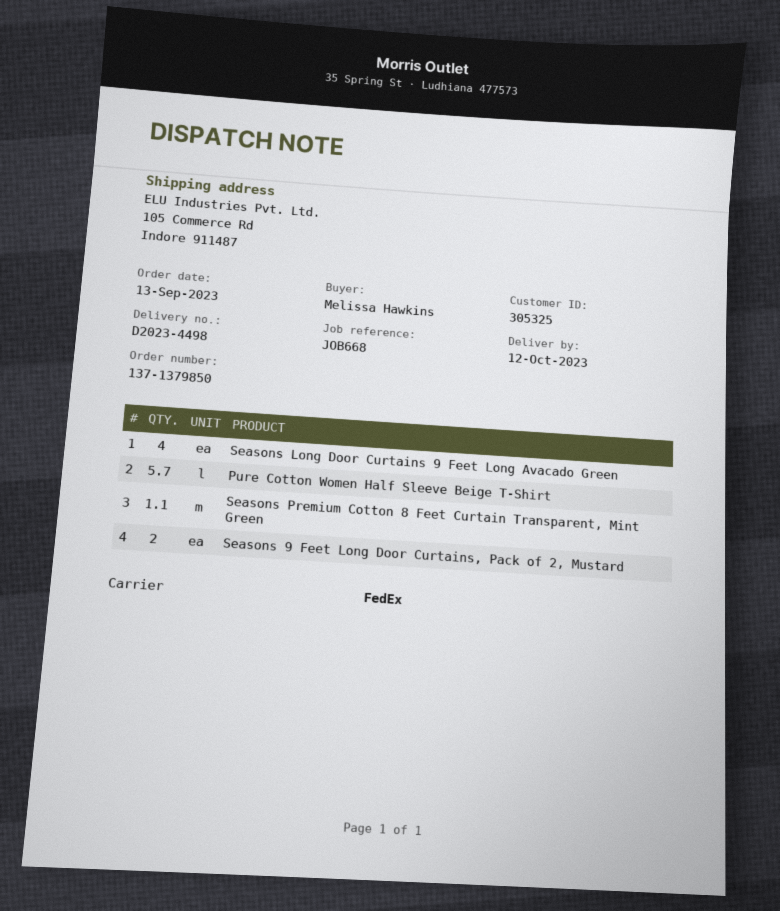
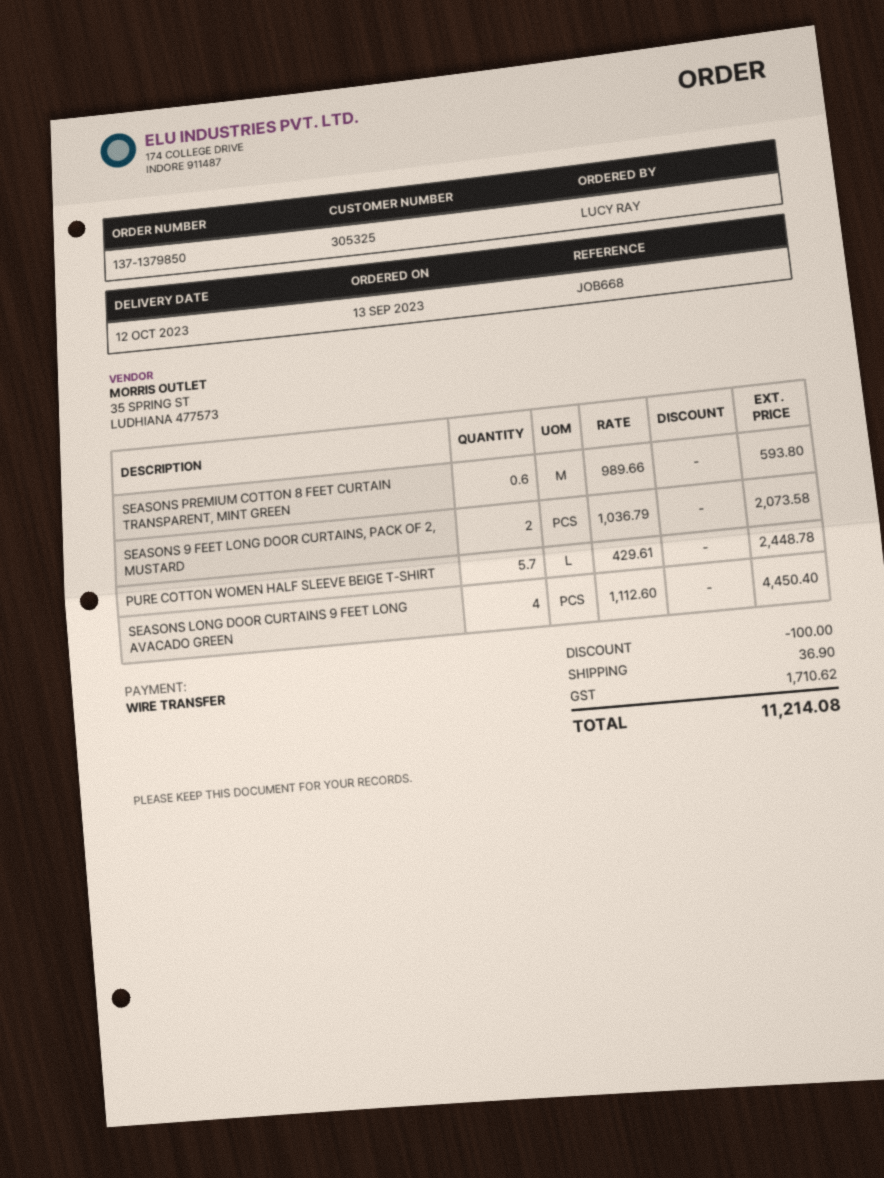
ordered by: Melissa Hawkins -> LUCY RAY
Seasons Premium Cotton 8 Feet Curtain Transparent, Mint Green: 1.1 -> 0.6

